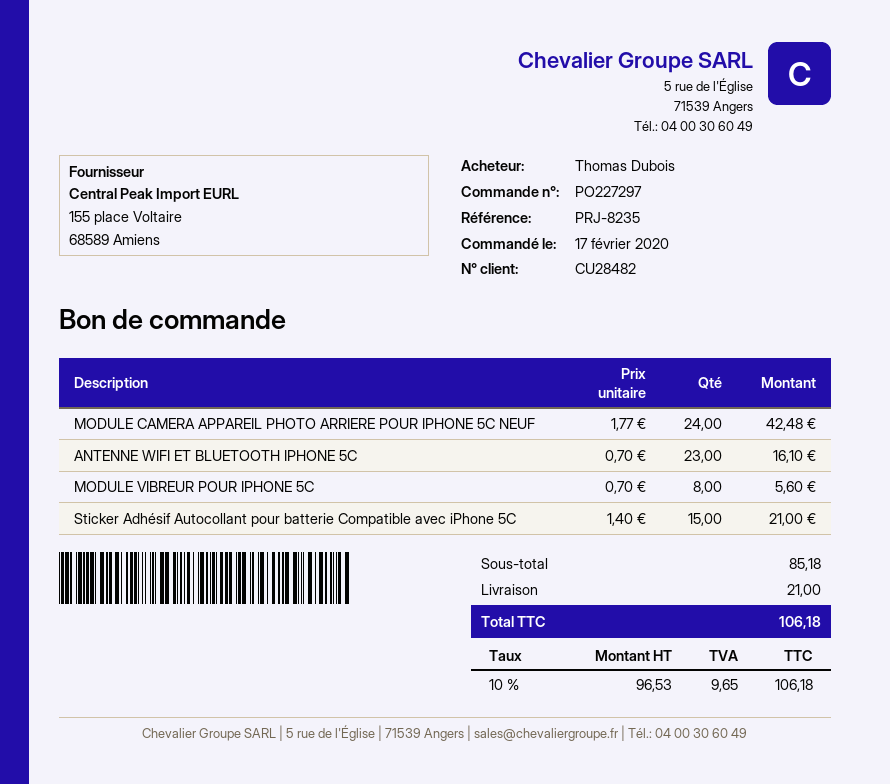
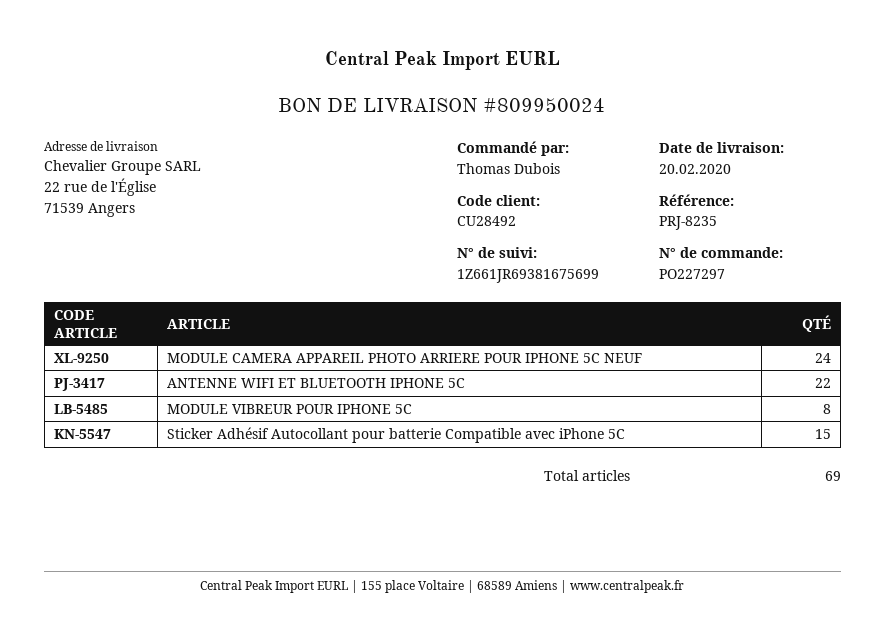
customer number: CU28482 -> CU28492
ANTENNE WIFI ET BLUETOOTH IPHONE 5C: 23 -> 22

